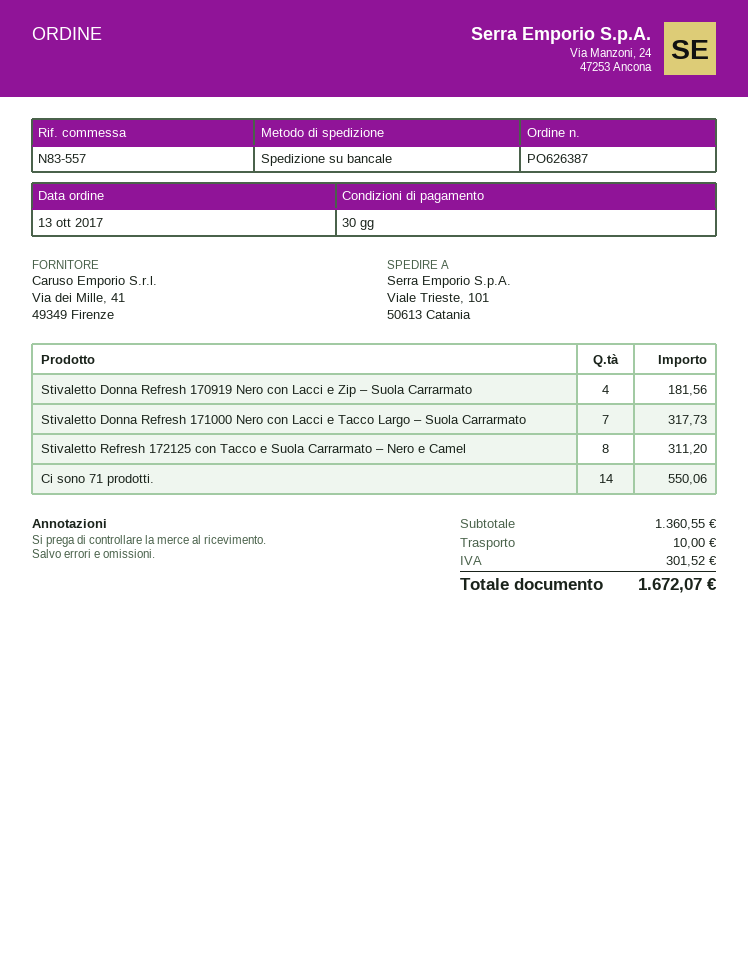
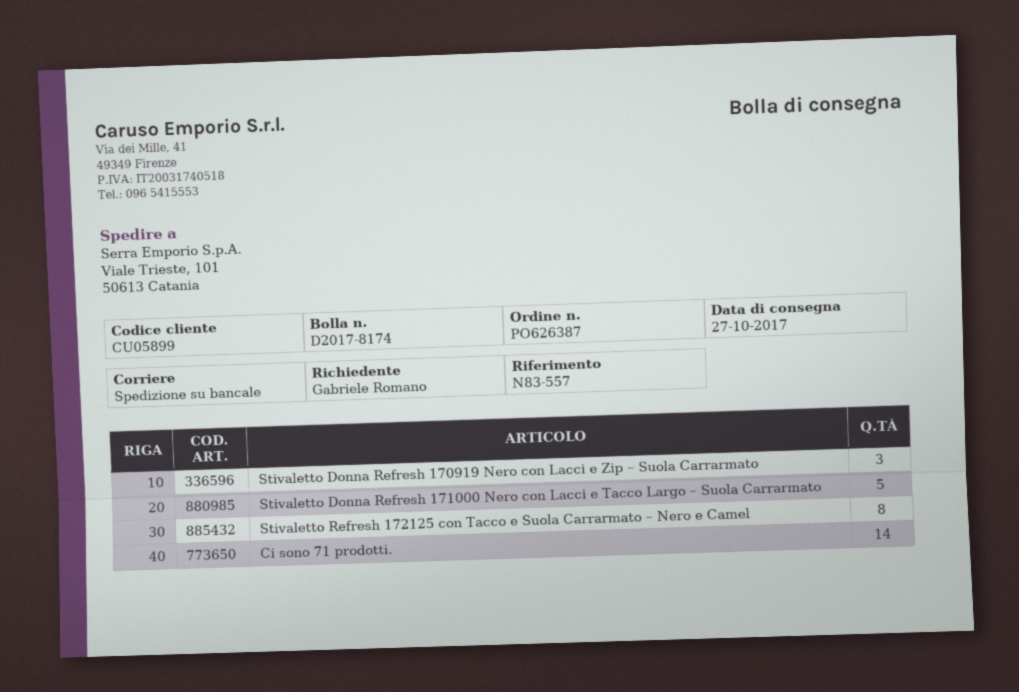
Stivaletto Donna Refresh 170919 Nero con Lacci e Zip – Suola Carrarmato: 4 -> 3
Stivaletto Donna Refresh 171000 Nero con Lacci e Tacco Largo – Suola Carrarmato: 7 -> 5

